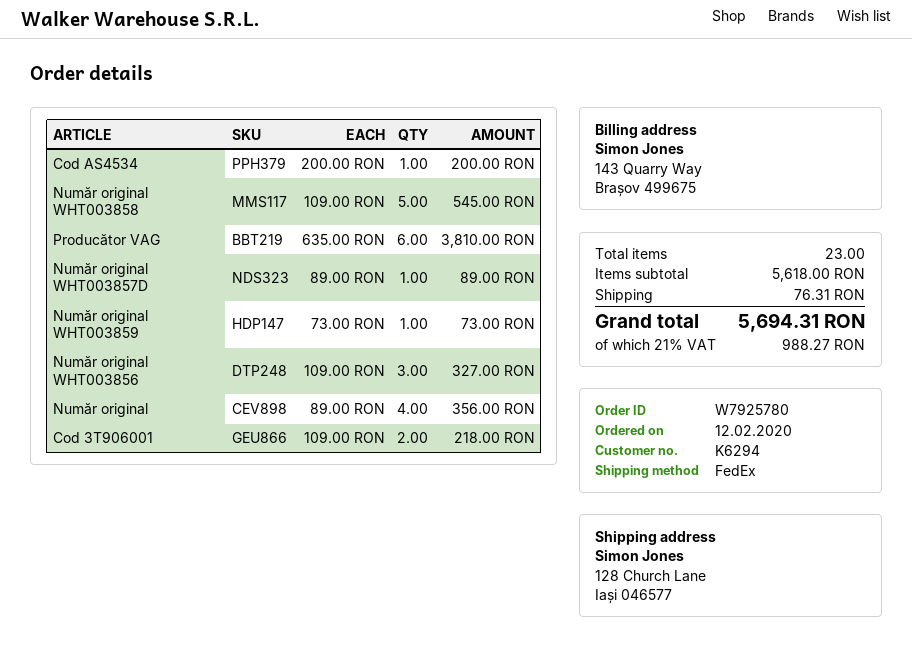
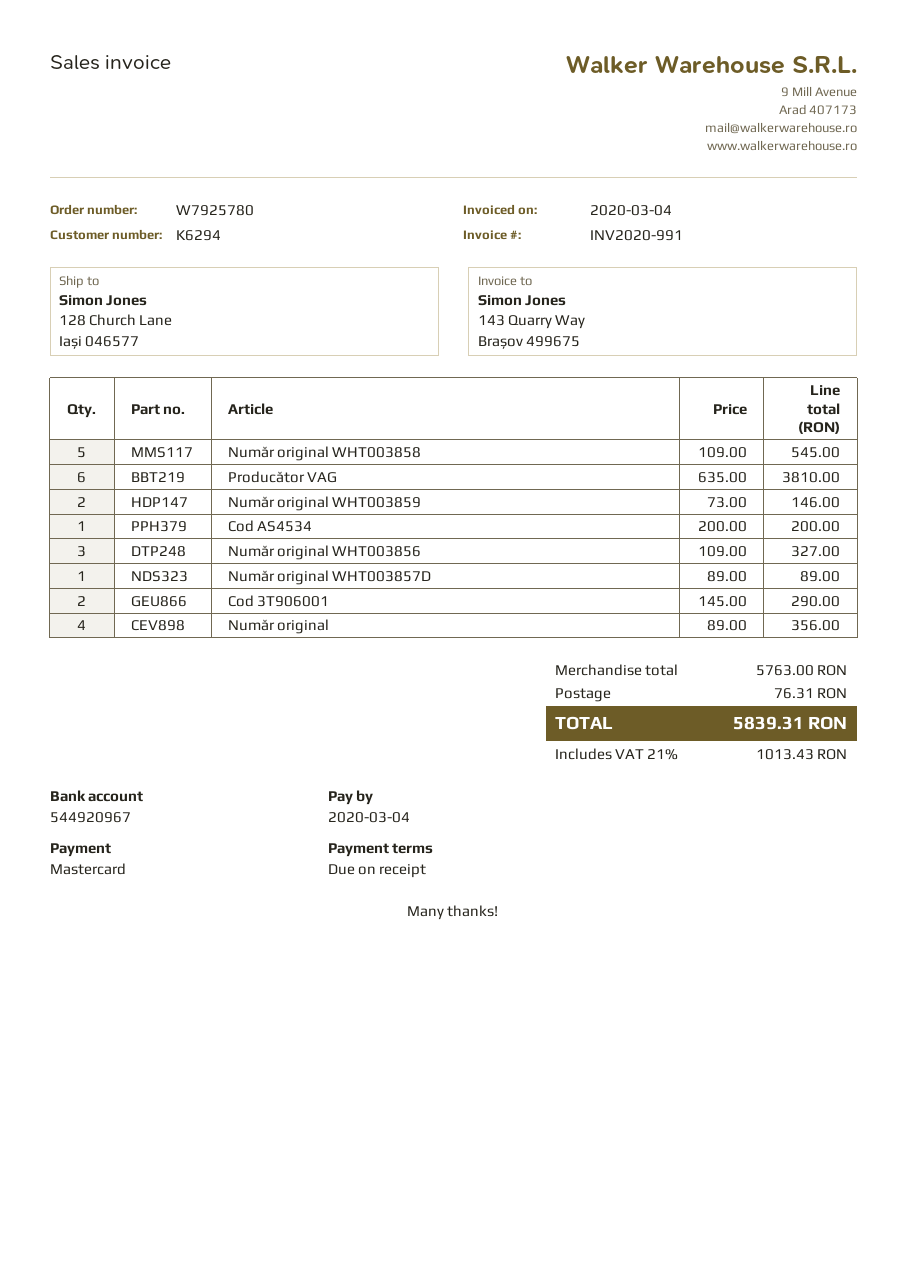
Număr original WHT003859: 1 x 73.00 = 73.00 -> 2 x 73.00 = 146.00
Cod 3T906001: 2 x 109.00 = 218.00 -> 2 x 145.00 = 290.00
subtotal: 5618.00 -> 5763.00
tax: 21% = 988.27 -> 21% = 1013.43
total: 5694.31 -> 5839.31

